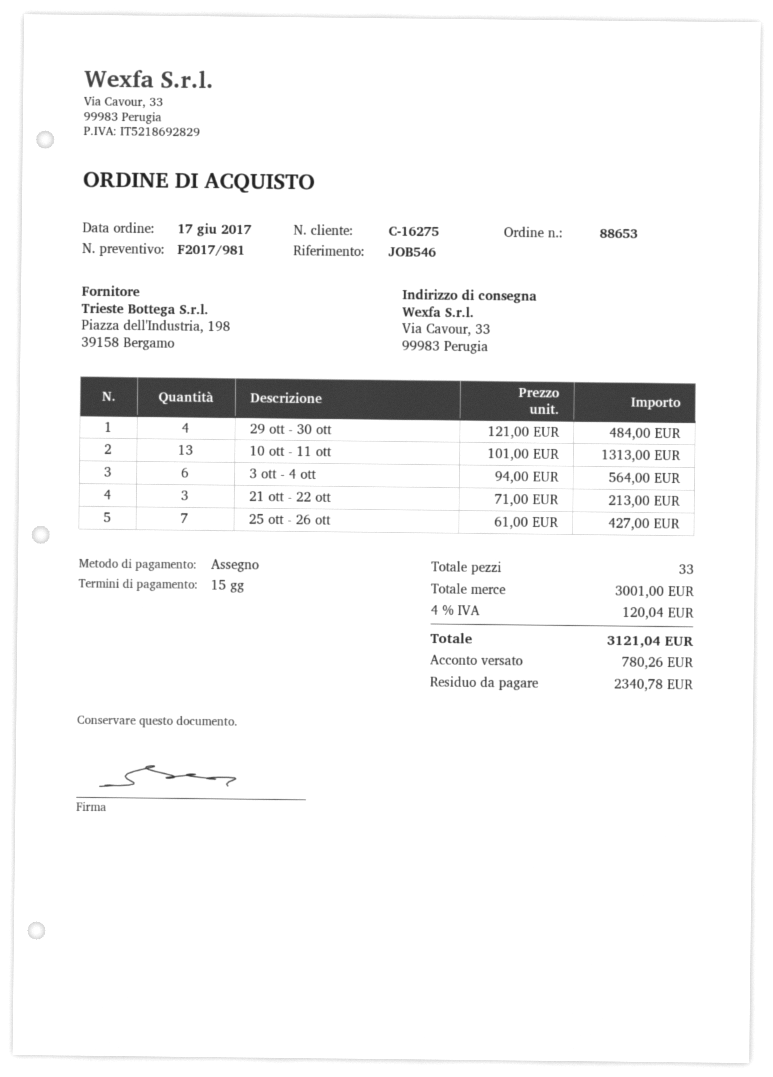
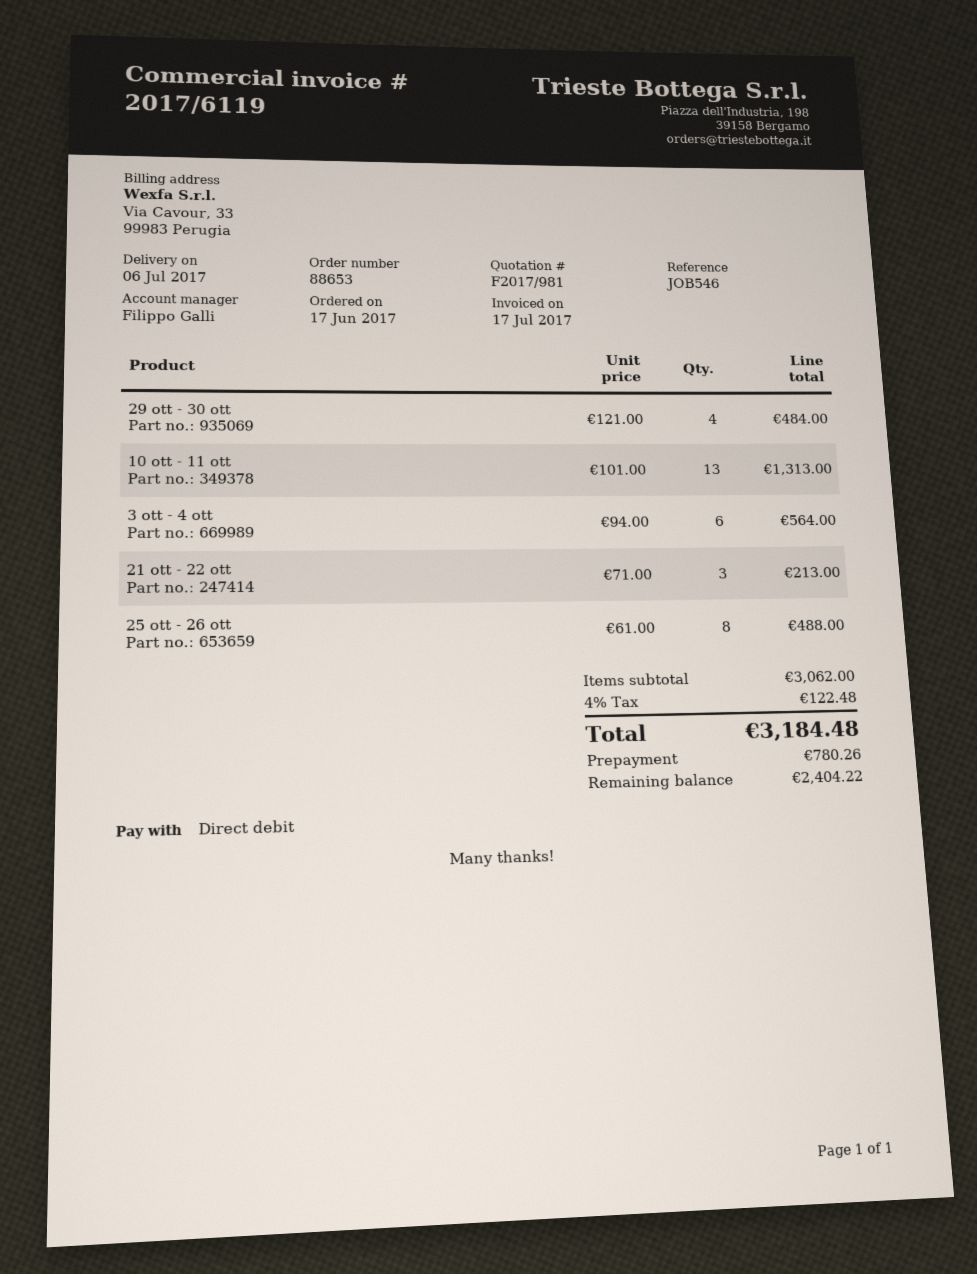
payment method: cheque -> direct debit
25 ott - 26 ott: 7 x 61.00 = 427.00 -> 8 x 61.00 = 488.00
subtotal: 3001.00 -> 3062.00
tax: 4% = 120.04 -> 4% = 122.48
total: 3121.04 -> 3184.48
balance: 2340.78 -> 2404.22

